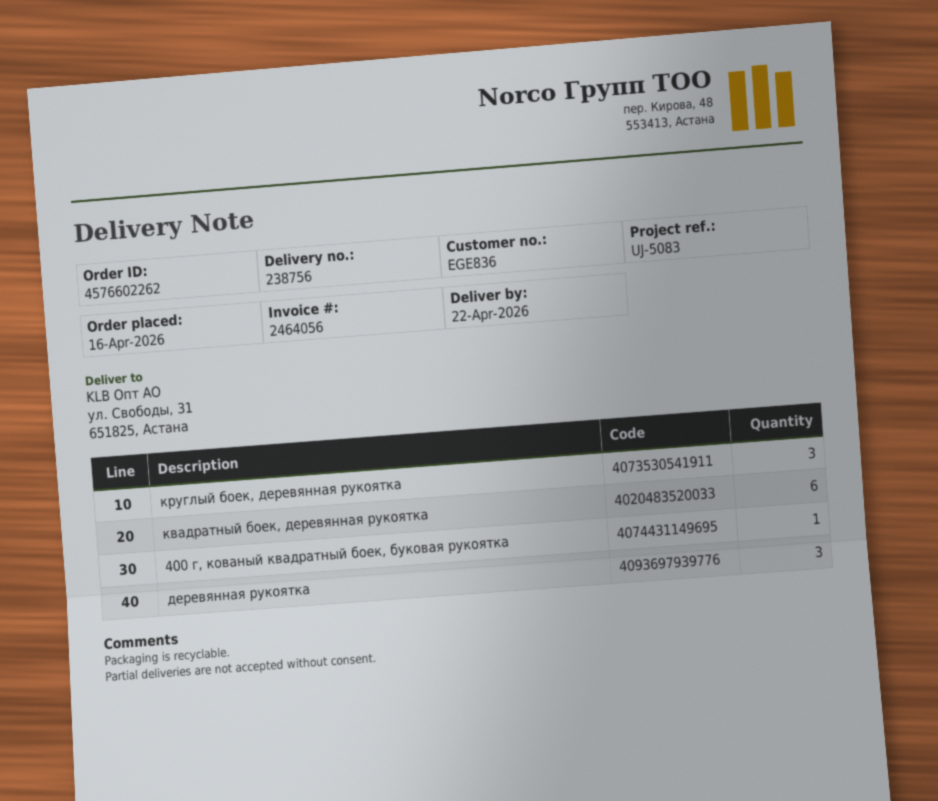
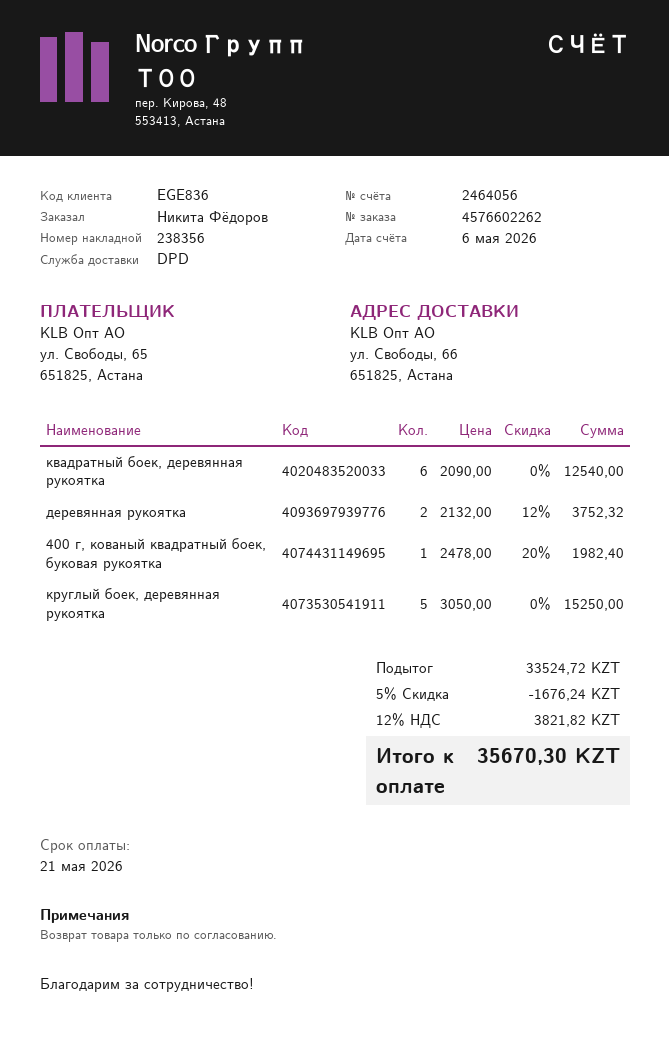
delivery note number: 238756 -> 238356
ship to: ул. Свободы, 31, 651825, Астана -> ул. Свободы, 66, 651825, Астана
круглый боек, деревянная рукоятка: 3 -> 5
деревянная рукоятка: 3 -> 2

